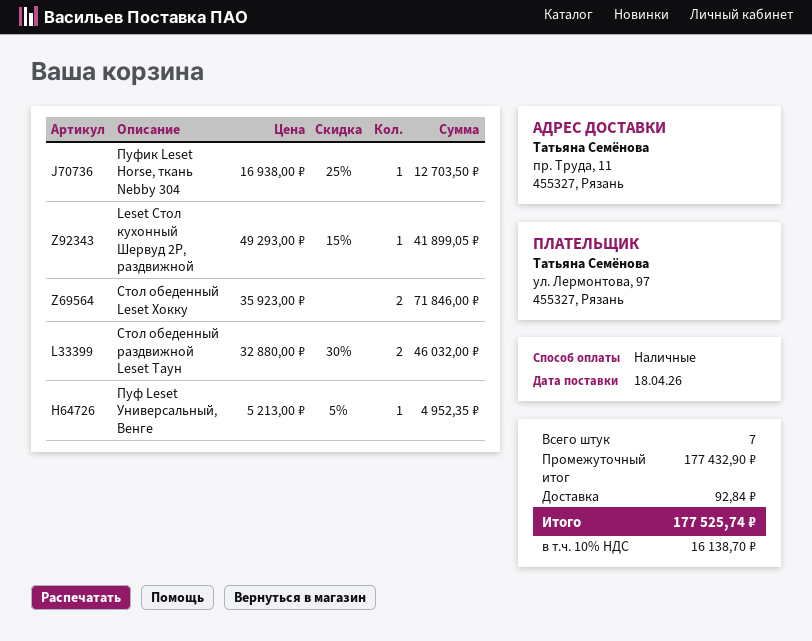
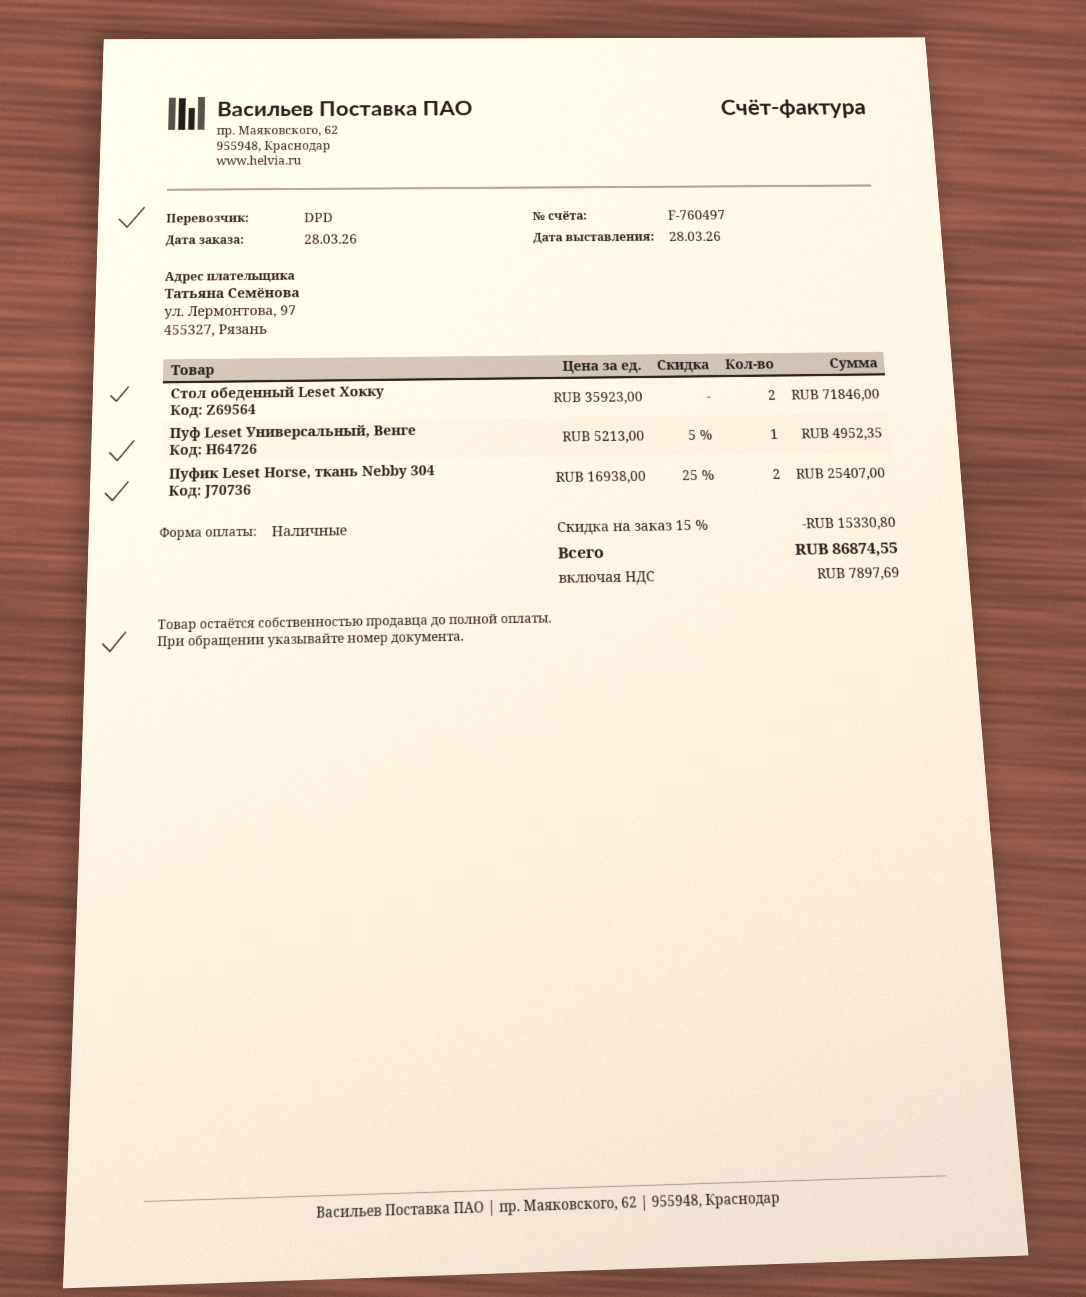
Пуфик Leset Horse, ткань Nebby 304: 1 x 16938.00 - 25% = 12703.50 -> 2 x 16938.00 - 25% = 25407.00
Leset Стол кухонный Шервуд 2Р, раздвижной: 1 x 49293.00 - 15% = 41899.05 -> none
Стол обеденный раздвижной Leset Таун: 2 x 32880.00 - 30% = 46032.00 -> none
discount: none -> 15% = 15330.80
shipping: 92.84 -> none
tax: 16138.70 -> 7897.69
total: 177525.74 -> 86874.55

